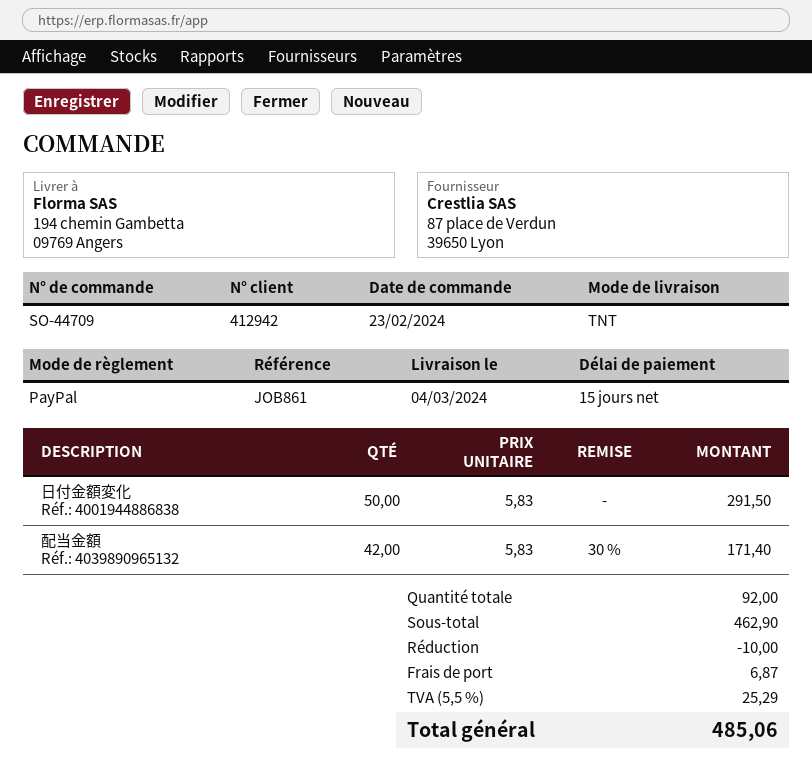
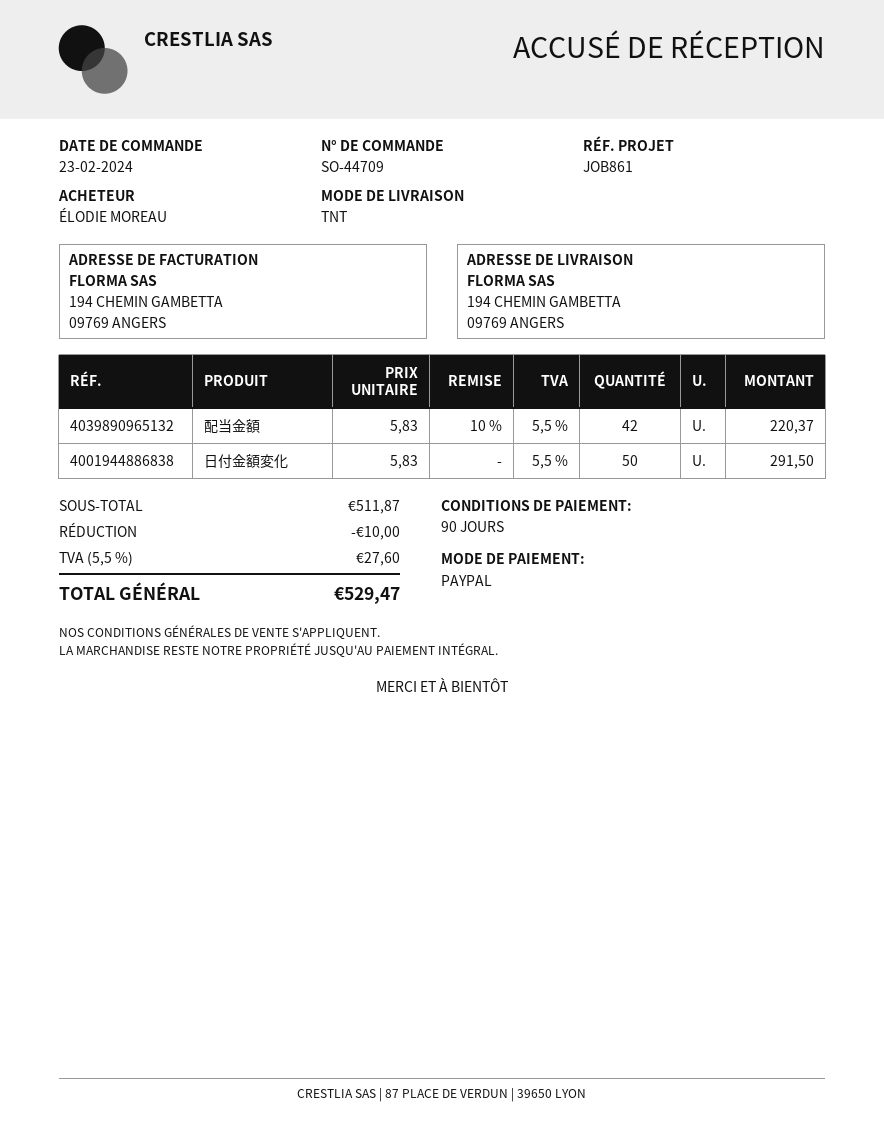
payment terms: 15 days -> 90 days
配当金額: 42 x 5.83 - 30% = 171.40 -> 42 x 5.83 - 10% = 220.37
subtotal: 462.90 -> 511.87
shipping: 6.87 -> none
tax: 5.5% = 25.29 -> 5.5% = 27.60
total: 485.06 -> 529.47

